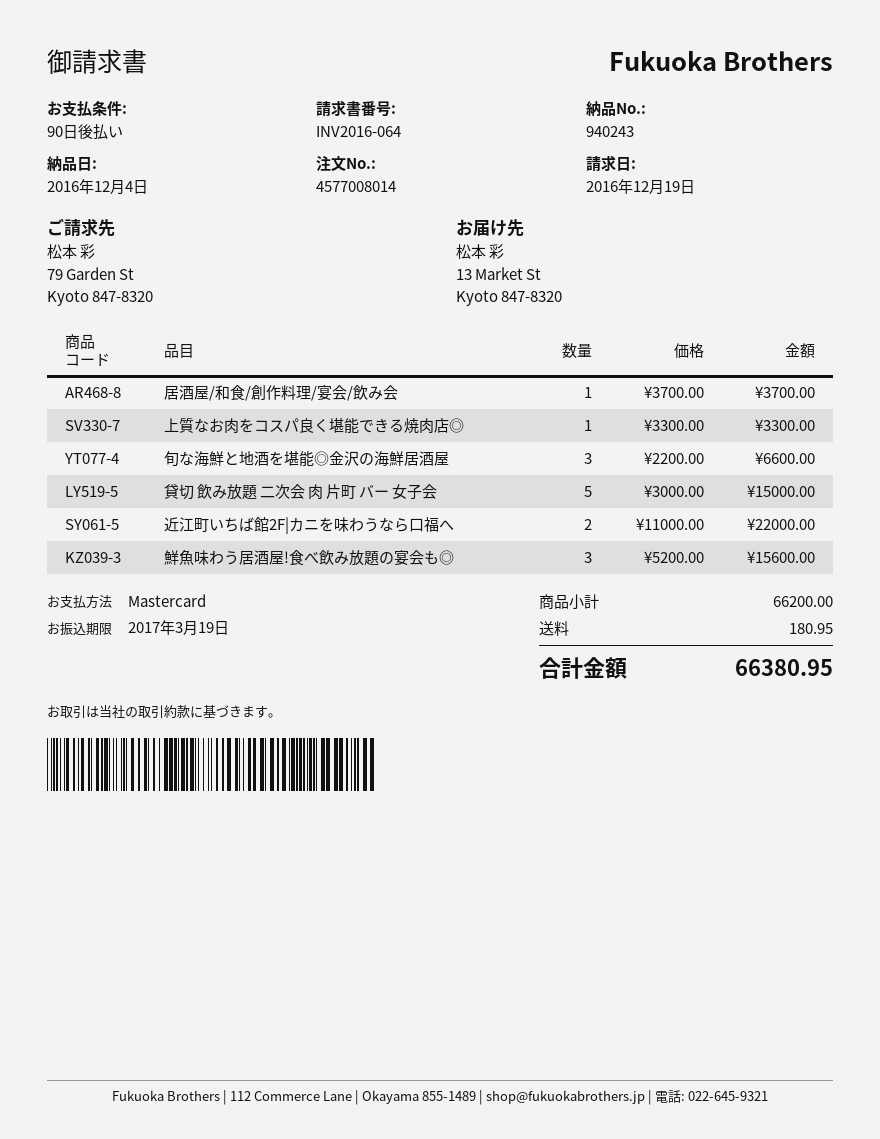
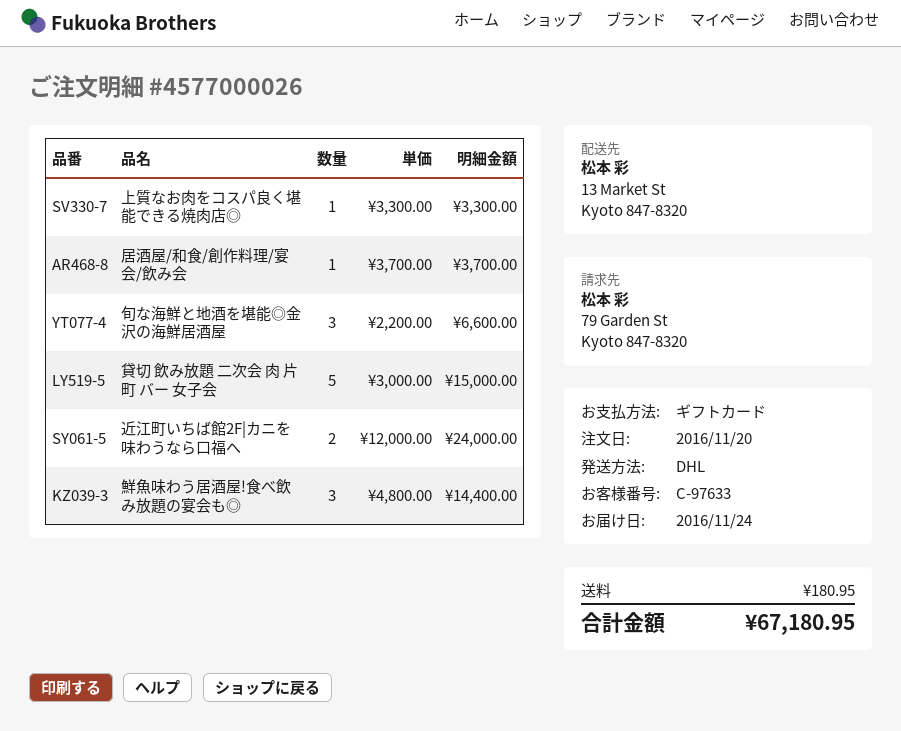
order number: 4577008014 -> 4577000026
delivery date: 2016-12-04 -> 2016-11-24
payment method: Mastercard -> gift card
近江町いちば館2F|カニを味わうなら口福へ: 2 x 11000.00 = 22000.00 -> 2 x 12000.00 = 24000.00
鮮魚味わう居酒屋!食べ飲み放題の宴会も◎: 3 x 5200.00 = 15600.00 -> 3 x 4800.00 = 14400.00
total: 66380.95 -> 67180.95

